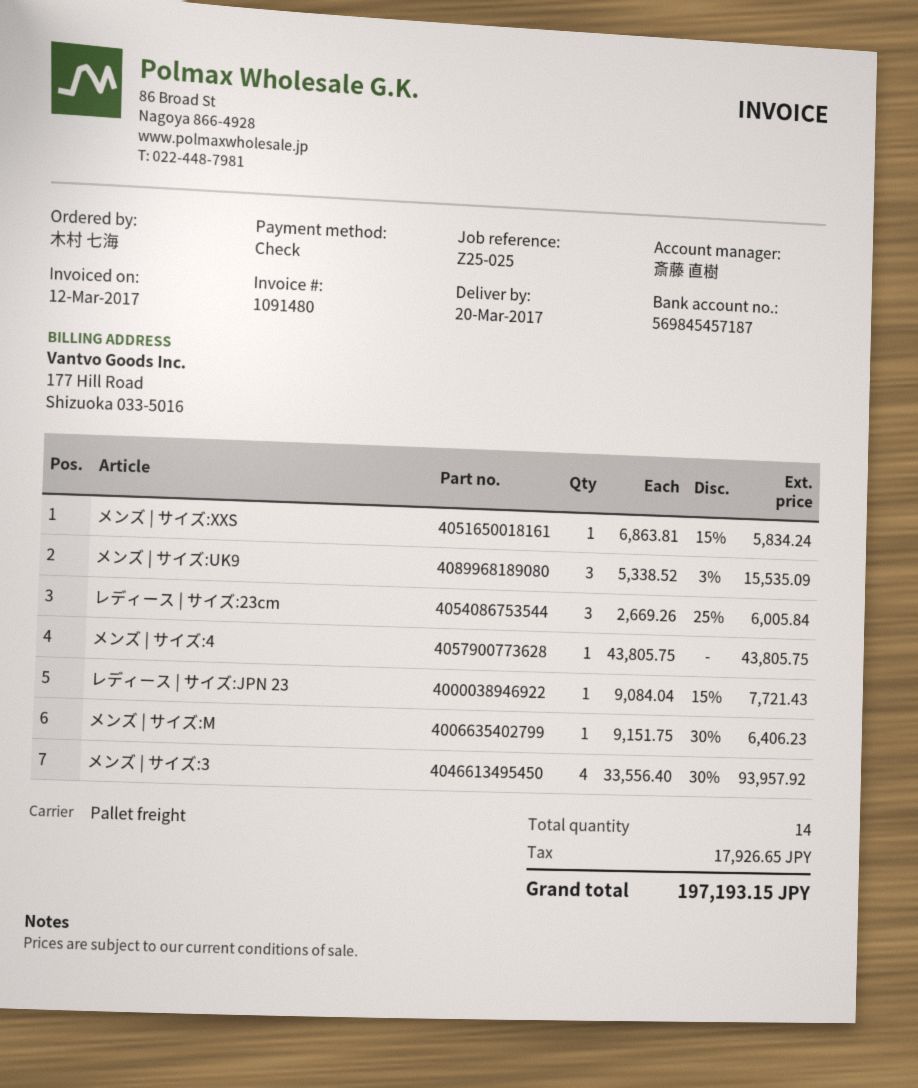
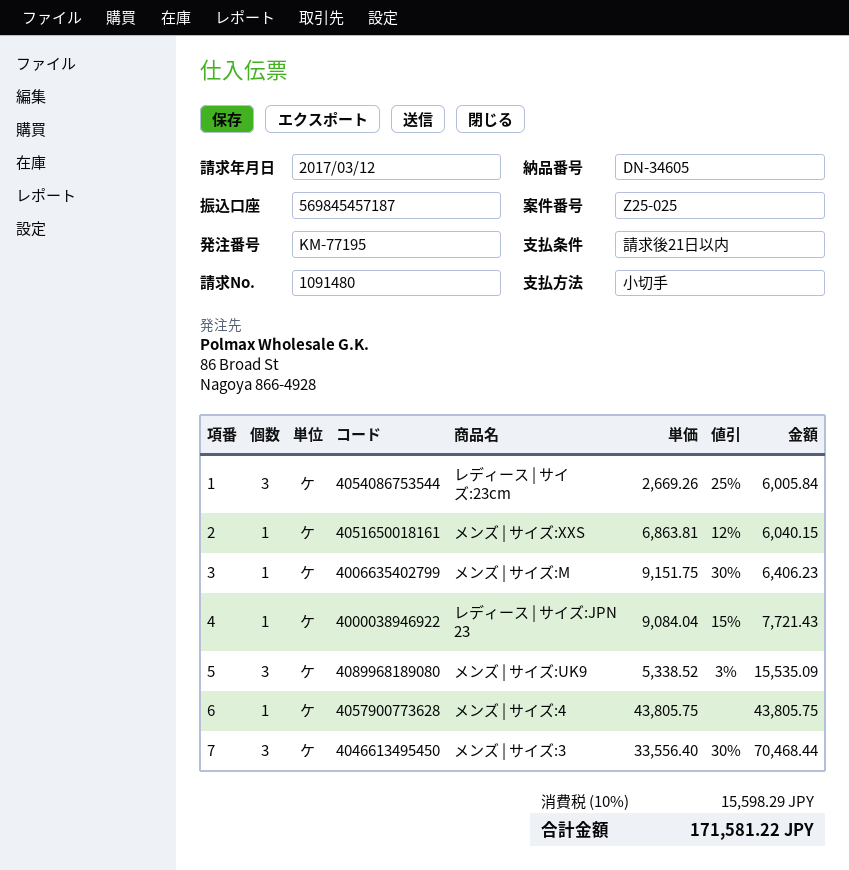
メンズ | サイズ:XXS: 1 x 6863.81 - 15% = 5834.24 -> 1 x 6863.81 - 12% = 6040.15
メンズ | サイズ:3: 4 x 33556.40 - 30% = 93957.92 -> 3 x 33556.40 - 30% = 70468.44
tax: 17926.65 -> 15598.29
total: 197193.15 -> 171581.22

